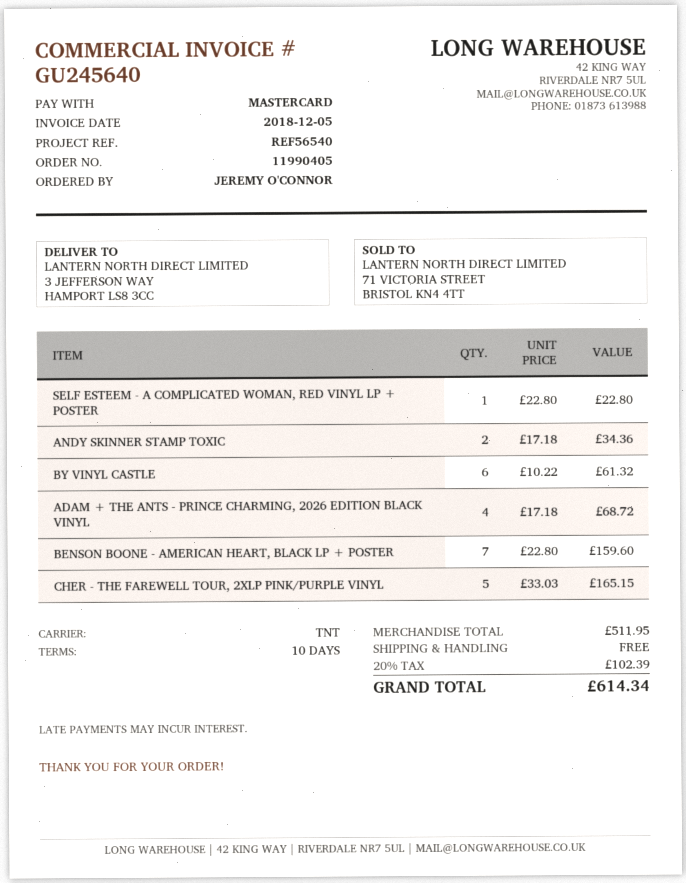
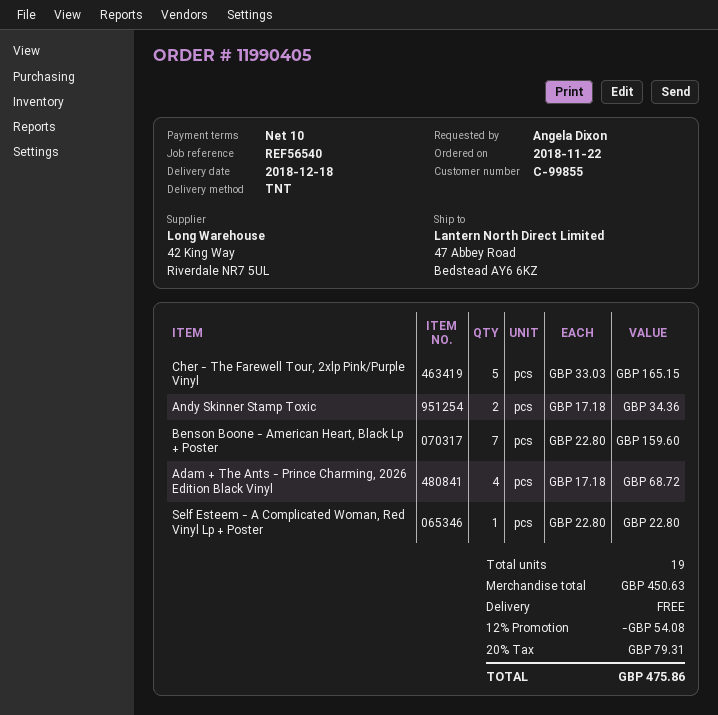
ordered by: JEREMY O'CONNOR -> Angela Dixon
ship to: 3 JEFFERSON WAY, HAMPORT LS8 3CC -> 47 Abbey Road, Bedstead AY6 6KZ
BY VINYL CASTLE: 6 x 10.22 = 61.32 -> none
subtotal: 511.95 -> 450.63
discount: none -> 12% = 54.08
tax: 20% = 102.39 -> 20% = 79.31
total: 614.34 -> 475.86

